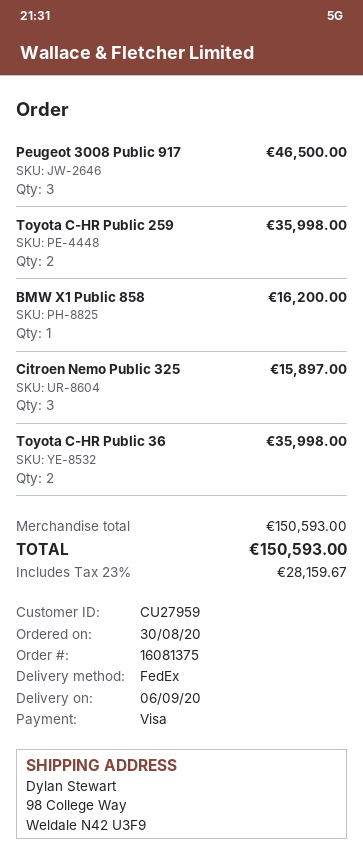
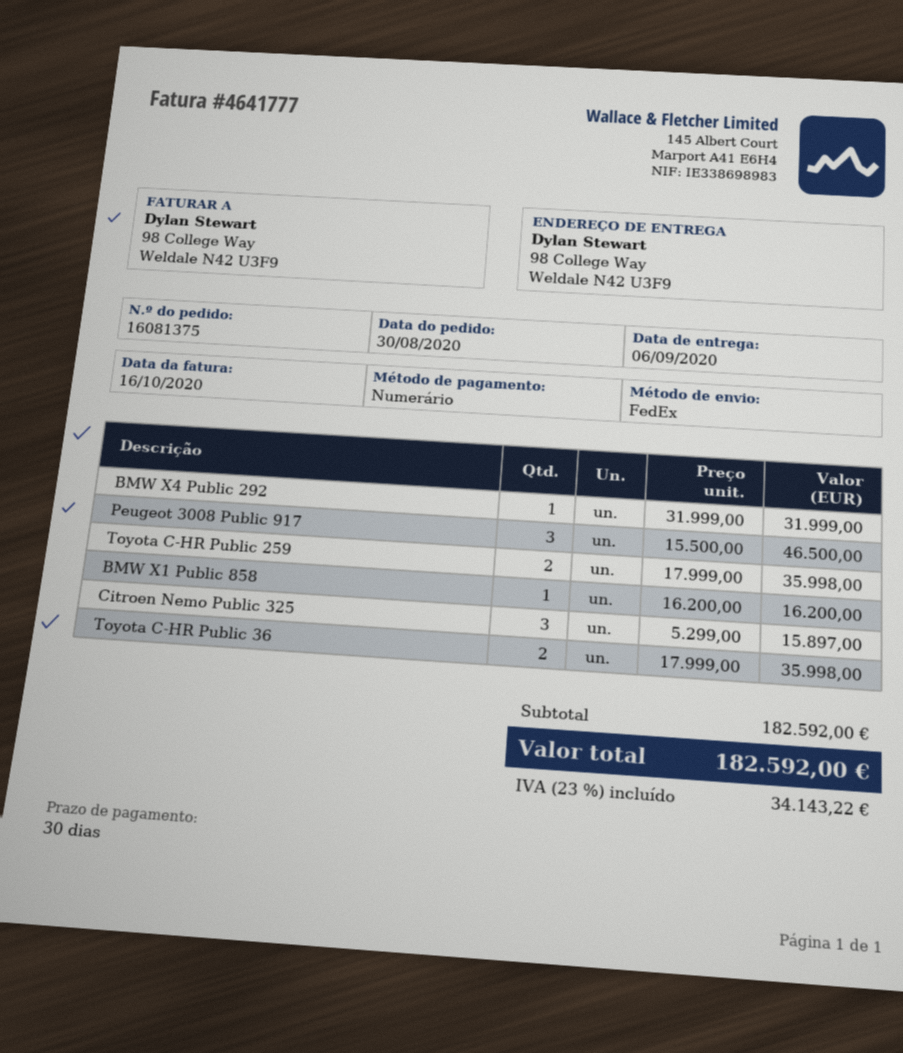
payment method: Visa -> cash
BMW X4 Public 292: none -> 1 for 31999.00
subtotal: 150593.00 -> 182592.00
tax: 23% = 28159.67 -> 23% = 34143.22
total: 150593.00 -> 182592.00

